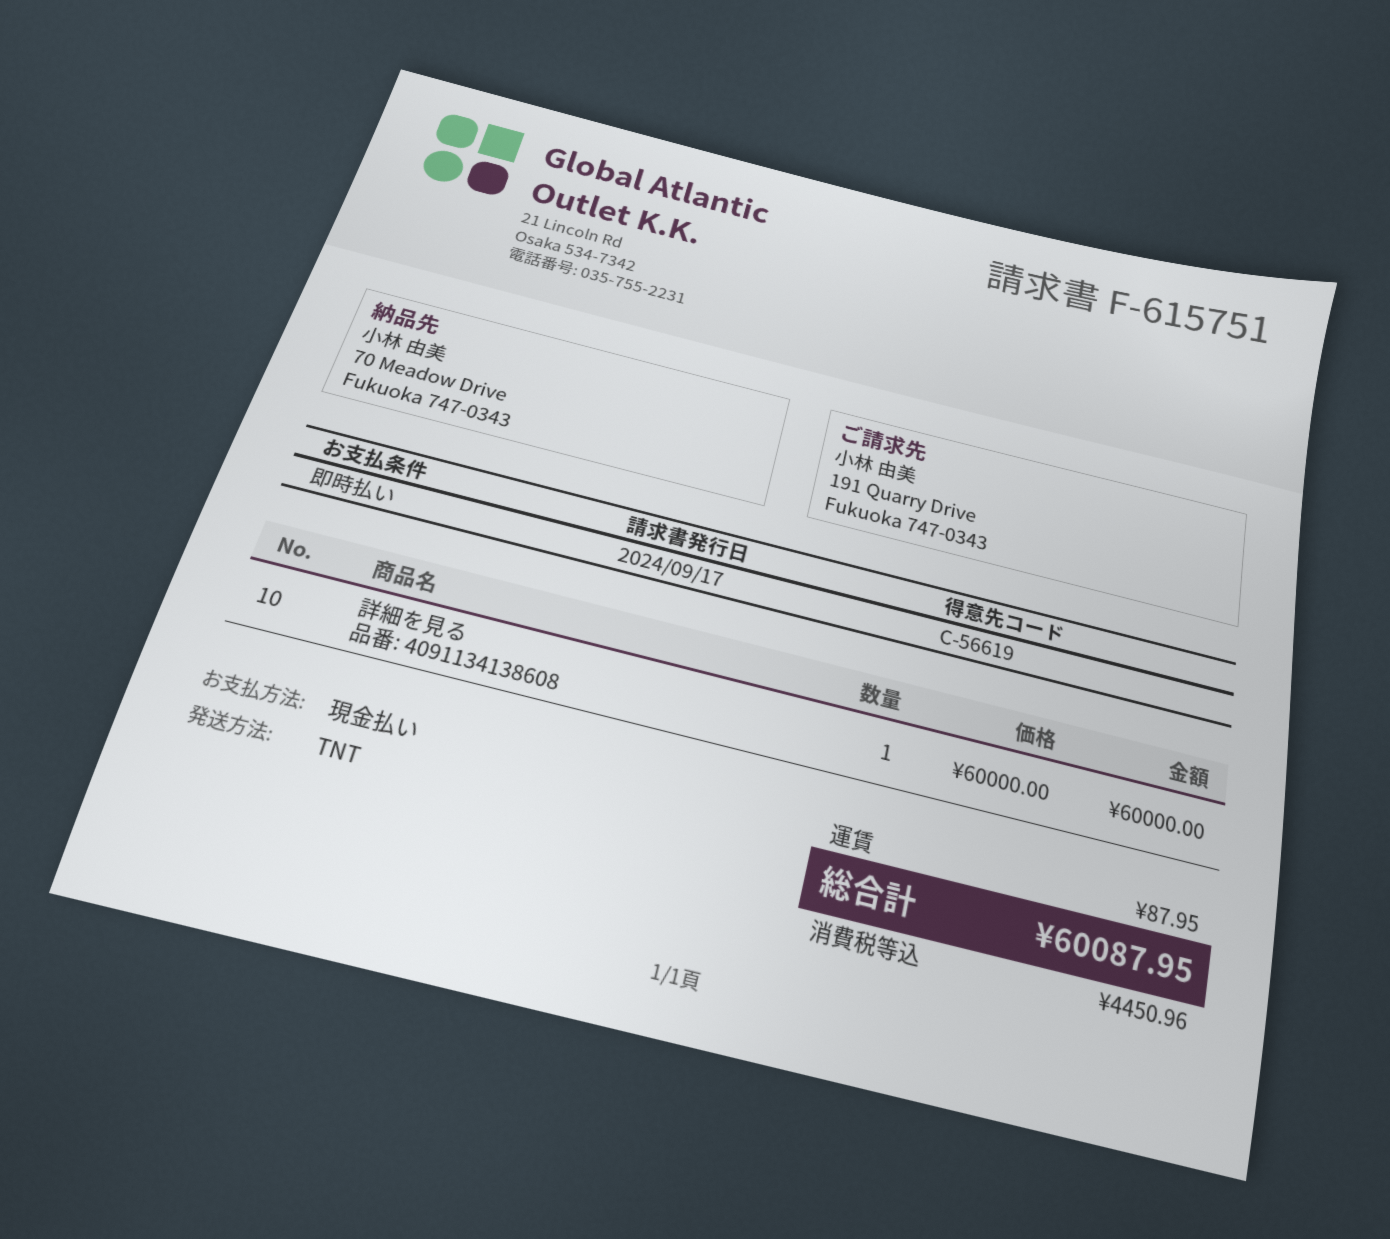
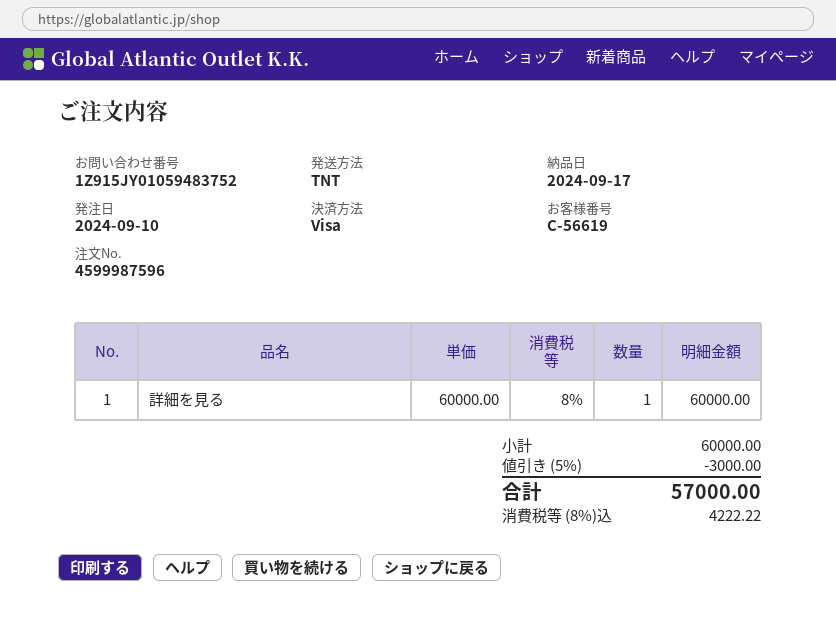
payment method: cash -> Visa
discount: none -> 5% = 3000.00
shipping: 87.95 -> none
tax: 4450.96 -> 4222.22
total: 60087.95 -> 57000.00

